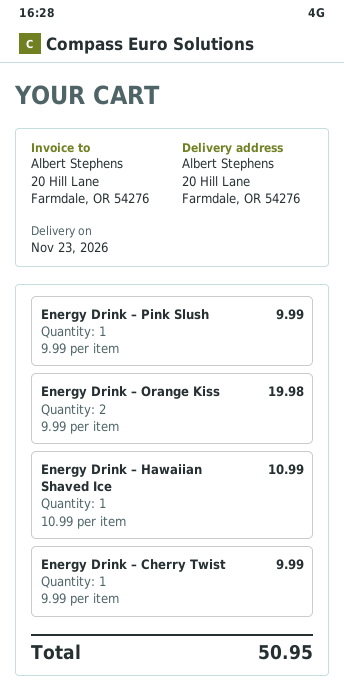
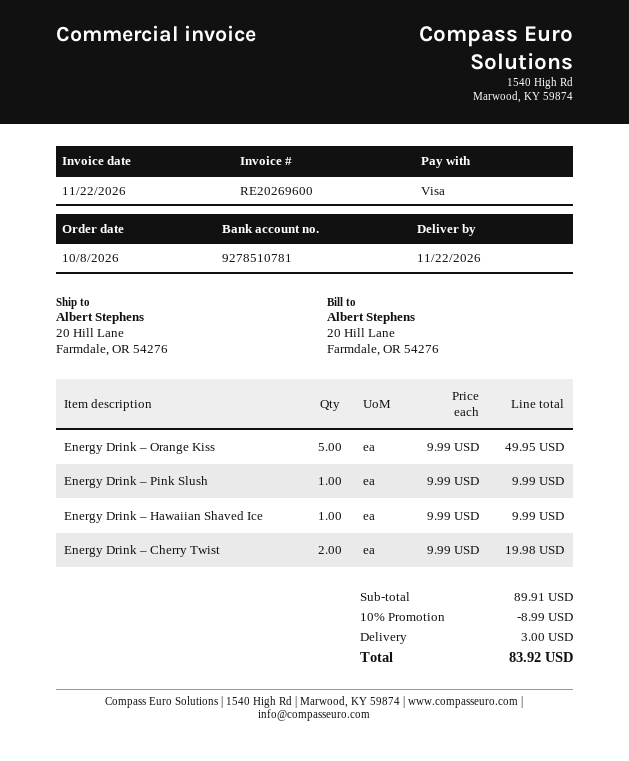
delivery date: 2026-11-23 -> 2026-11-22
Energy Drink – Orange Kiss: 2 x 9.99 = 19.98 -> 5 x 9.99 = 49.95
Energy Drink – Hawaiian Shaved Ice: 1 x 10.99 = 10.99 -> 1 x 9.99 = 9.99
Energy Drink – Cherry Twist: 1 x 9.99 = 9.99 -> 2 x 9.99 = 19.98
discount: none -> 10% = 8.99
shipping: none -> 3.00
total: 50.95 -> 83.92

